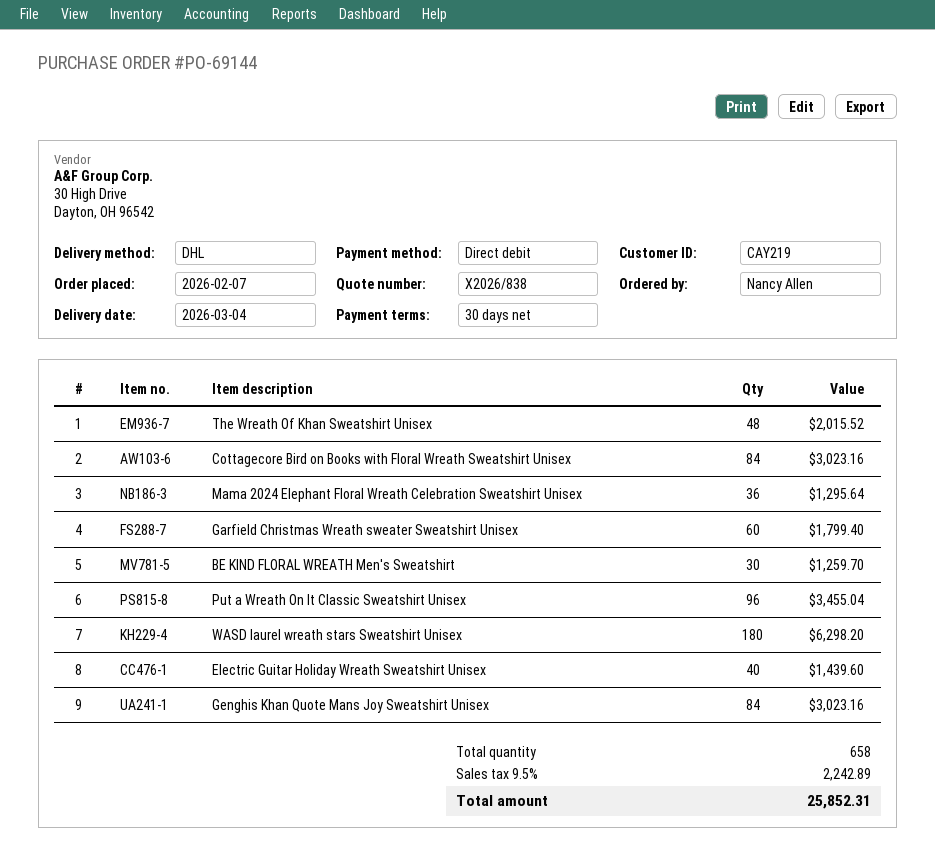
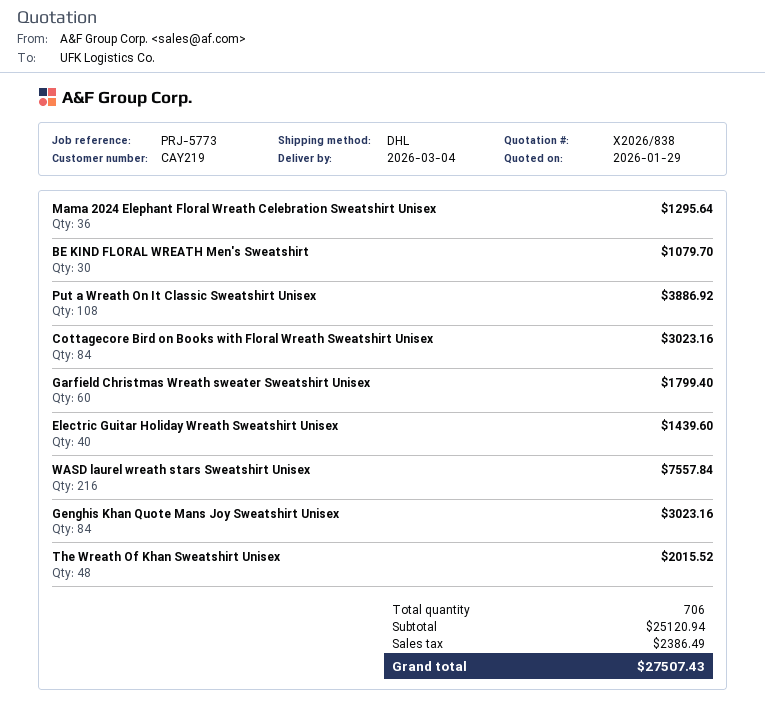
BE KIND FLORAL WREATH Men's Sweatshirt: 30 for 1259.70 -> 30 for 1079.70
Put a Wreath On It Classic Sweatshirt Unisex: 96 for 3455.04 -> 108 for 3886.92
WASD laurel wreath stars Sweatshirt Unisex: 180 for 6298.20 -> 216 for 7557.84
total quantity: 658 -> 706
tax: 2242.89 -> 2386.49
total: 25852.31 -> 27507.43

